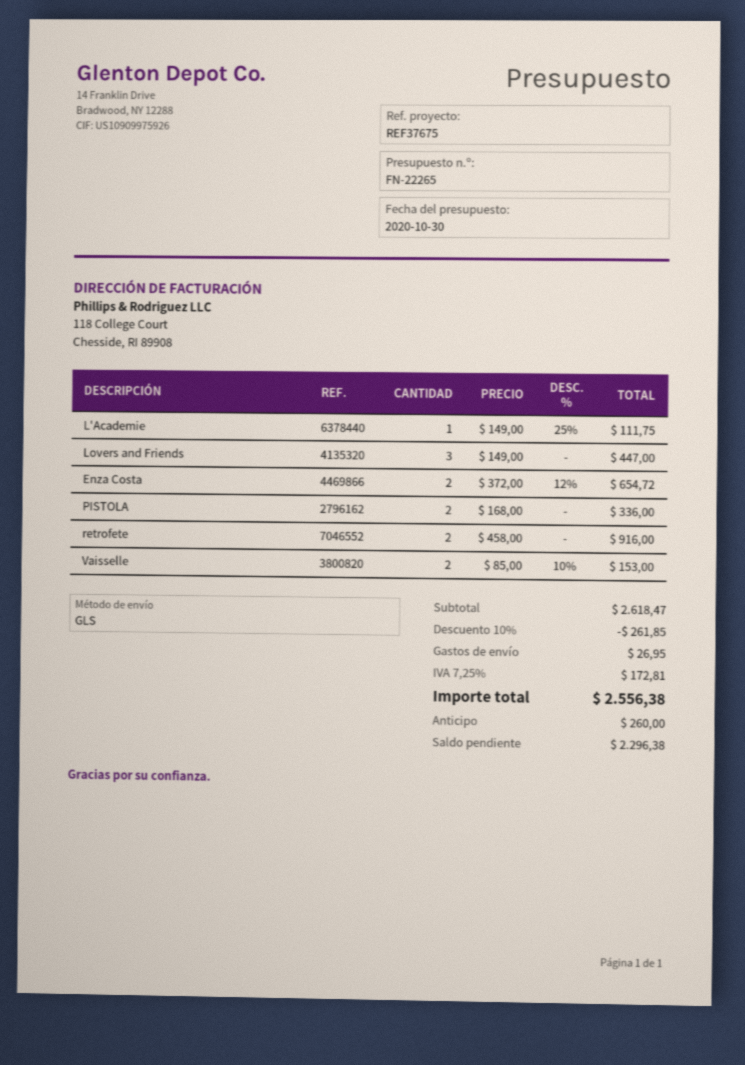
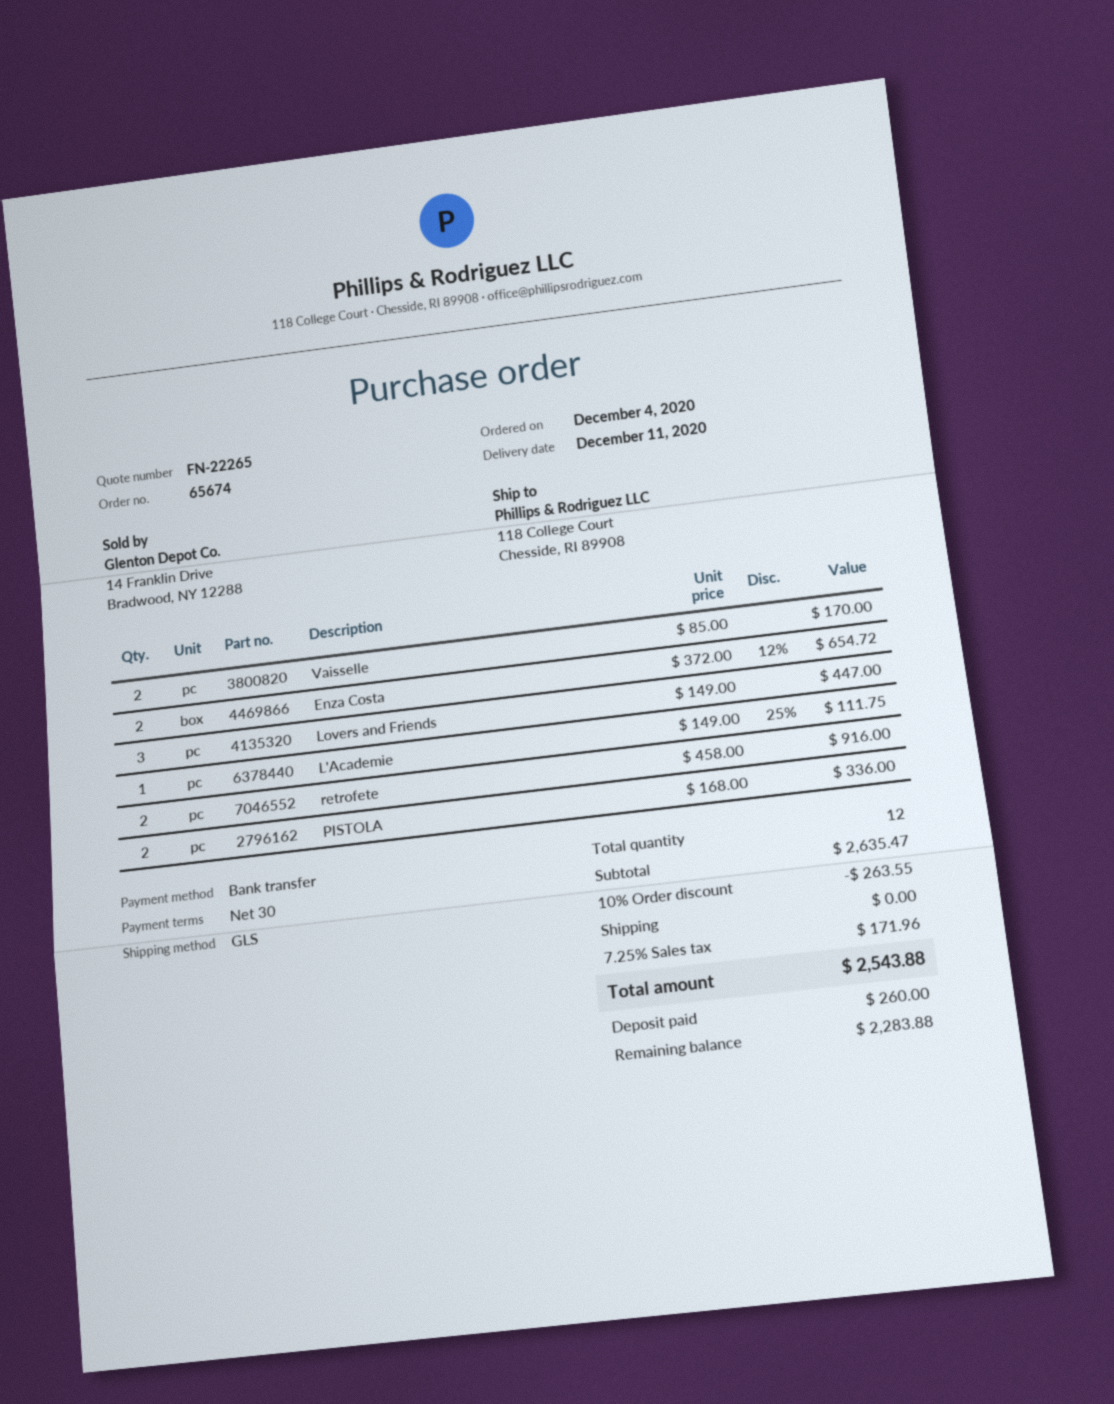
Vaisselle: 2 x 85.00 - 10% = 153.00 -> 2 x 85.00 = 170.00
subtotal: 2618.47 -> 2635.47
discount: 10% = 261.85 -> 10% = 263.55
shipping: 26.95 -> 0.00
tax: 7.25% = 172.81 -> 7.25% = 171.96
total: 2556.38 -> 2543.88
balance: 2296.38 -> 2283.88

